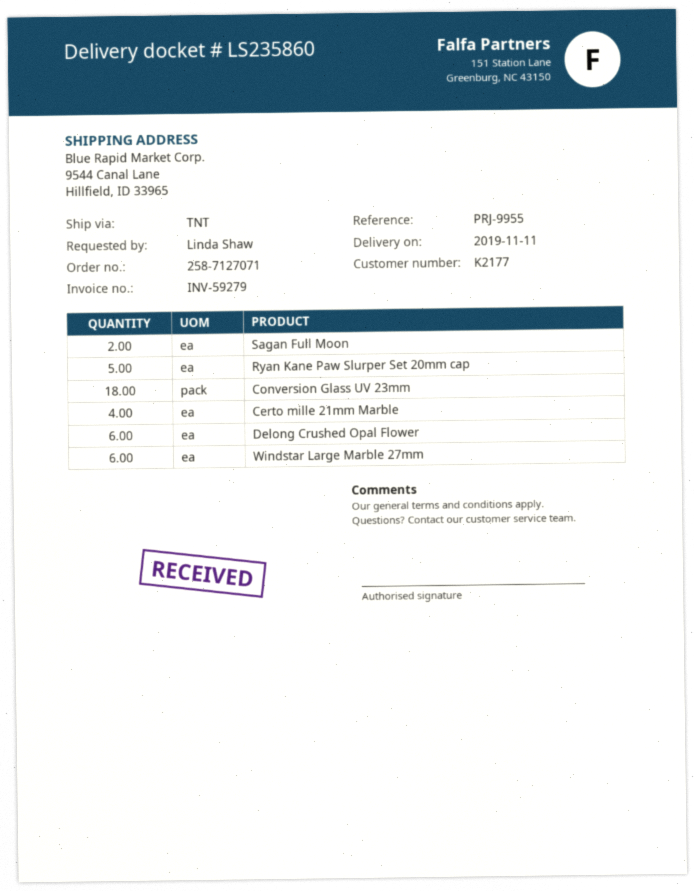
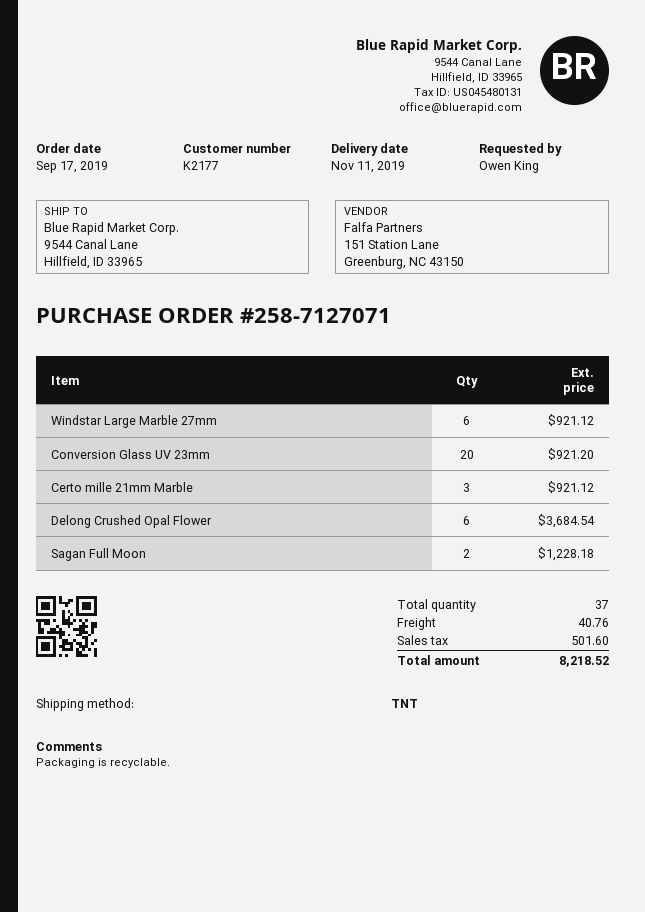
ordered by: Linda Shaw -> Owen King
Ryan Kane Paw Slurper Set 20mm cap: 5 -> none
Conversion Glass UV 23mm: 18 -> 20
Certo mille 21mm Marble: 4 -> 3

